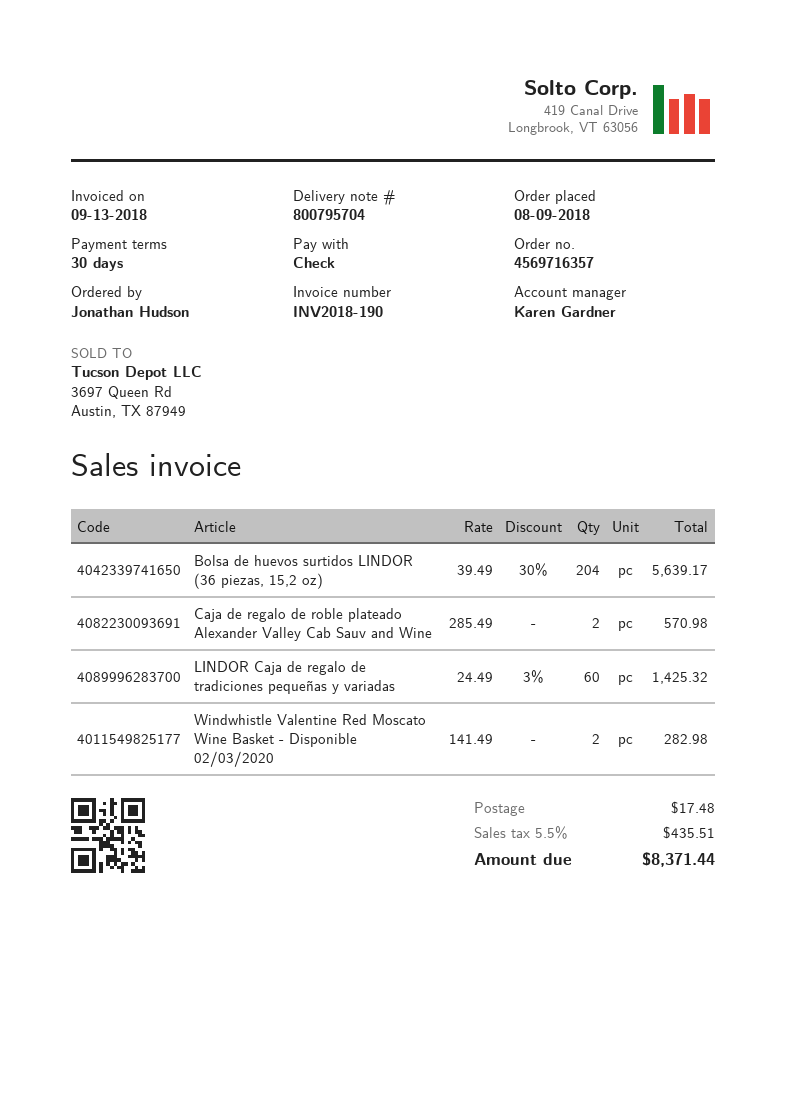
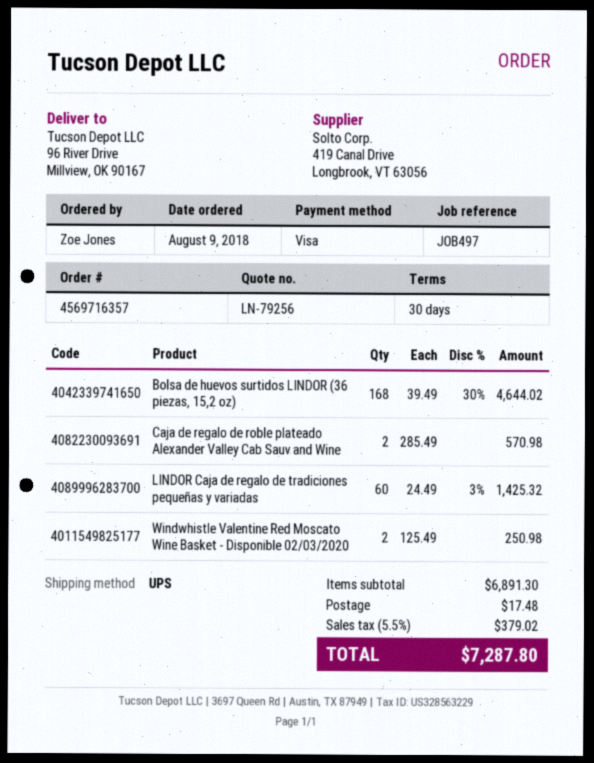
ordered by: Jonathan Hudson -> Zoe Jones
payment method: cheque -> Visa
Bolsa de huevos surtidos LINDOR (36 piezas, 15,2 oz): 204 x 39.49 - 30% = 5639.17 -> 168 x 39.49 - 30% = 4644.02
Windwhistle Valentine Red Moscato Wine Basket - Disponible 02/03/2020: 2 x 141.49 = 282.98 -> 2 x 125.49 = 250.98
tax: 5.5% = 435.51 -> 5.5% = 379.02
total: 8371.44 -> 7287.80

